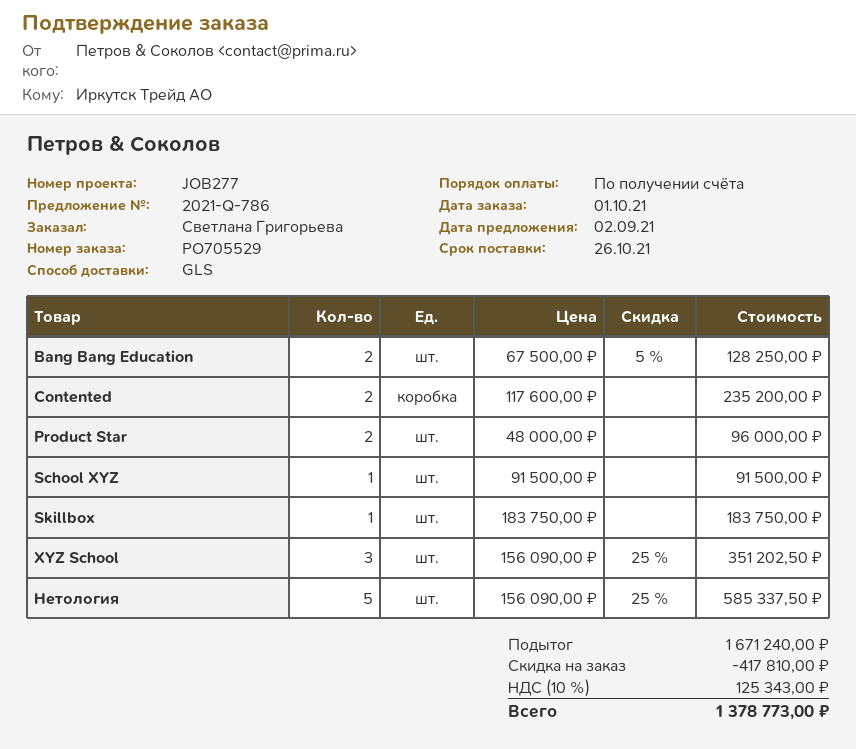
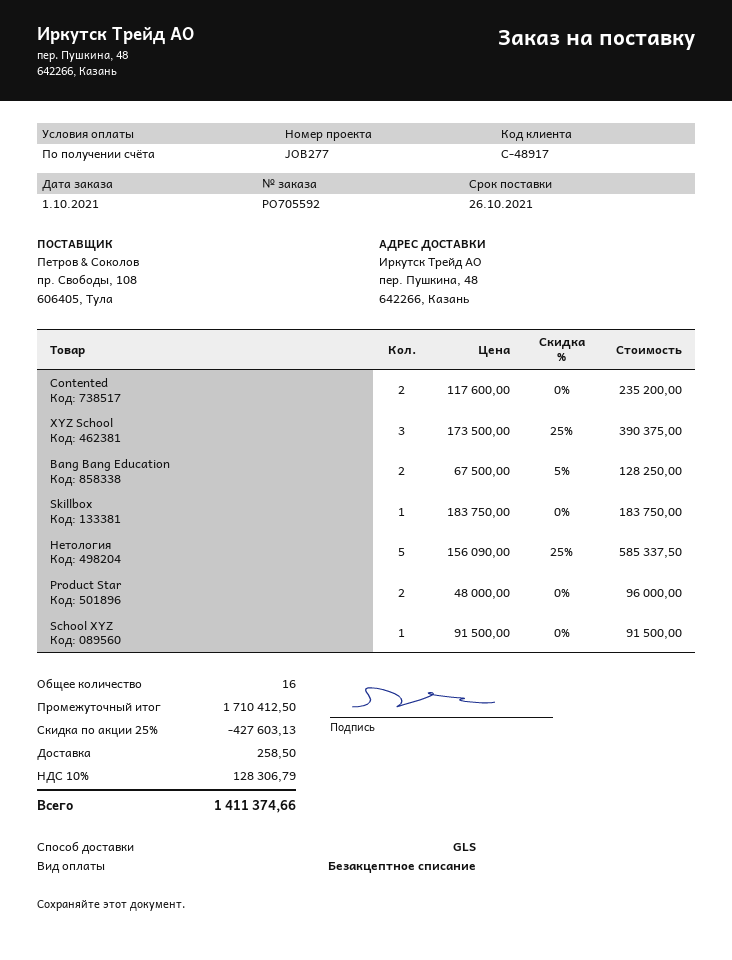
order number: PO705529 -> PO705592
XYZ School: 3 x 156090.00 - 25% = 351202.50 -> 3 x 173500.00 - 25% = 390375.00
subtotal: 1671240.00 -> 1710412.50
discount: 417810.00 -> 427603.13
shipping: none -> 258.50
tax: 10% = 125343.00 -> 10% = 128306.79
total: 1378773.00 -> 1411374.66

